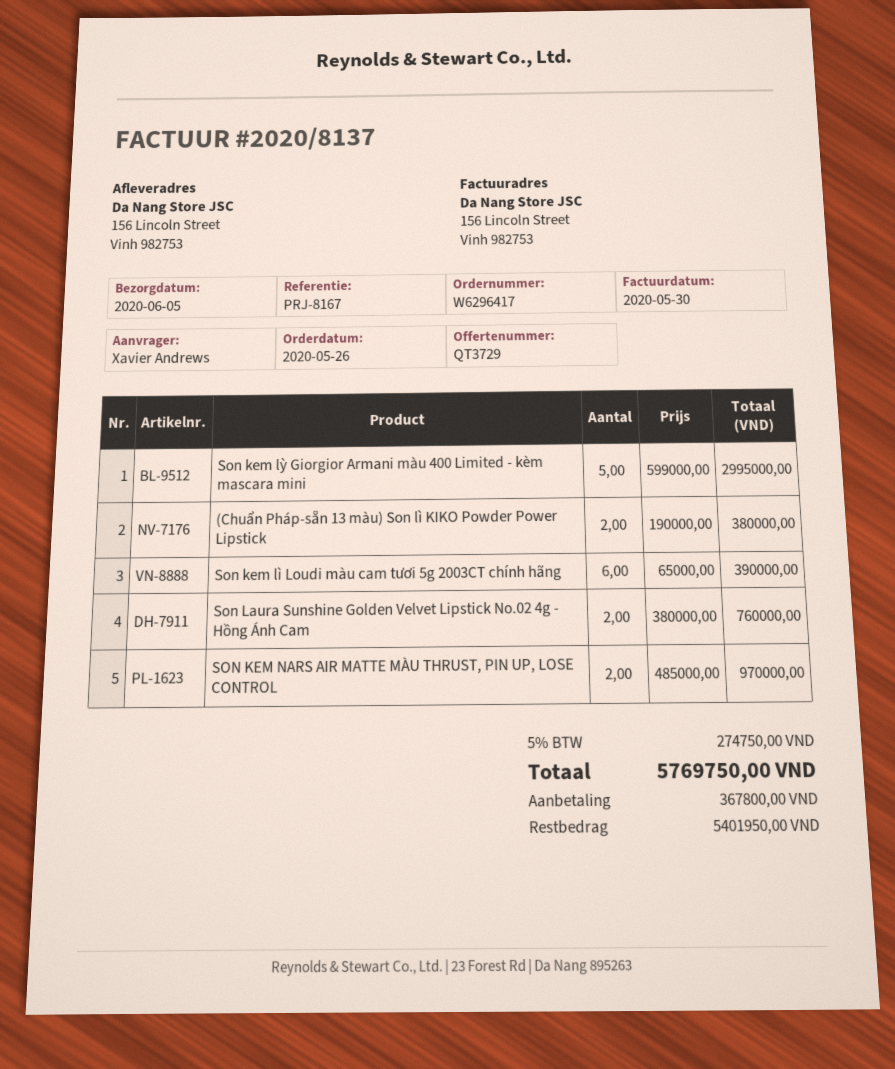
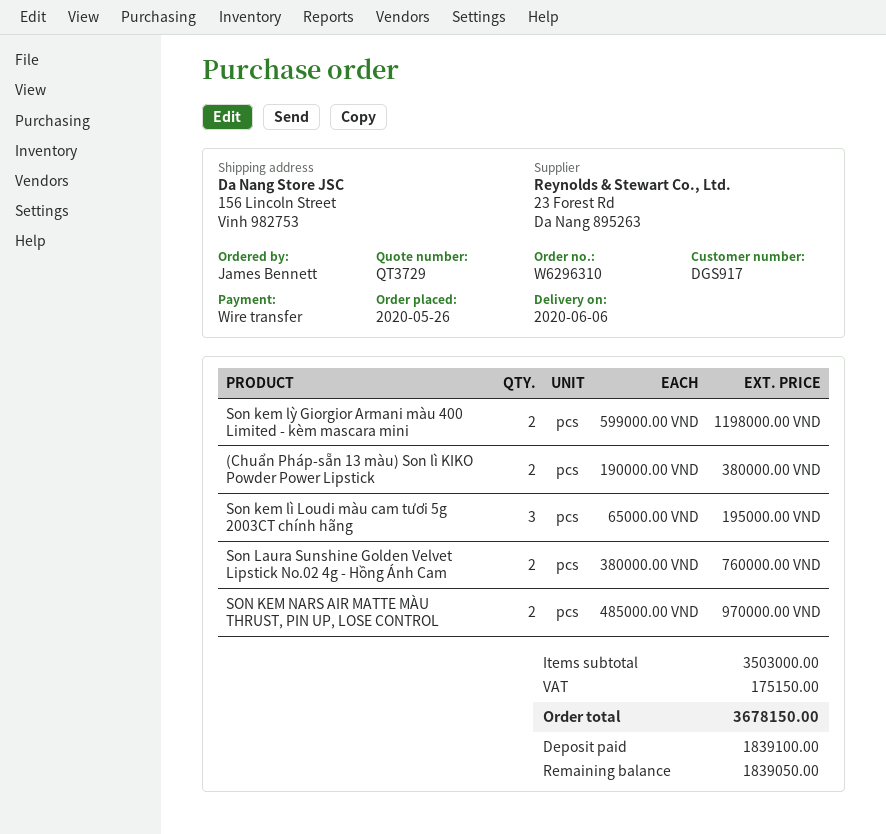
order number: W6296417 -> W6296310
delivery date: 2020-06-05 -> 2020-06-06
ordered by: Xavier Andrews -> James Bennett
Son kem lỳ Giorgior Armani màu 400 Limited - kèm mascara mini: 5 x 599000.00 = 2995000.00 -> 2 x 599000.00 = 1198000.00
Son kem lì Loudi màu cam tươi 5g 2003CT chính hãng: 6 x 65000.00 = 390000.00 -> 3 x 65000.00 = 195000.00
tax: 274750.00 -> 175150.00
total: 5769750.00 -> 3678150.00
deposit: 367800.00 -> 1839100.00
balance: 5401950.00 -> 1839050.00

